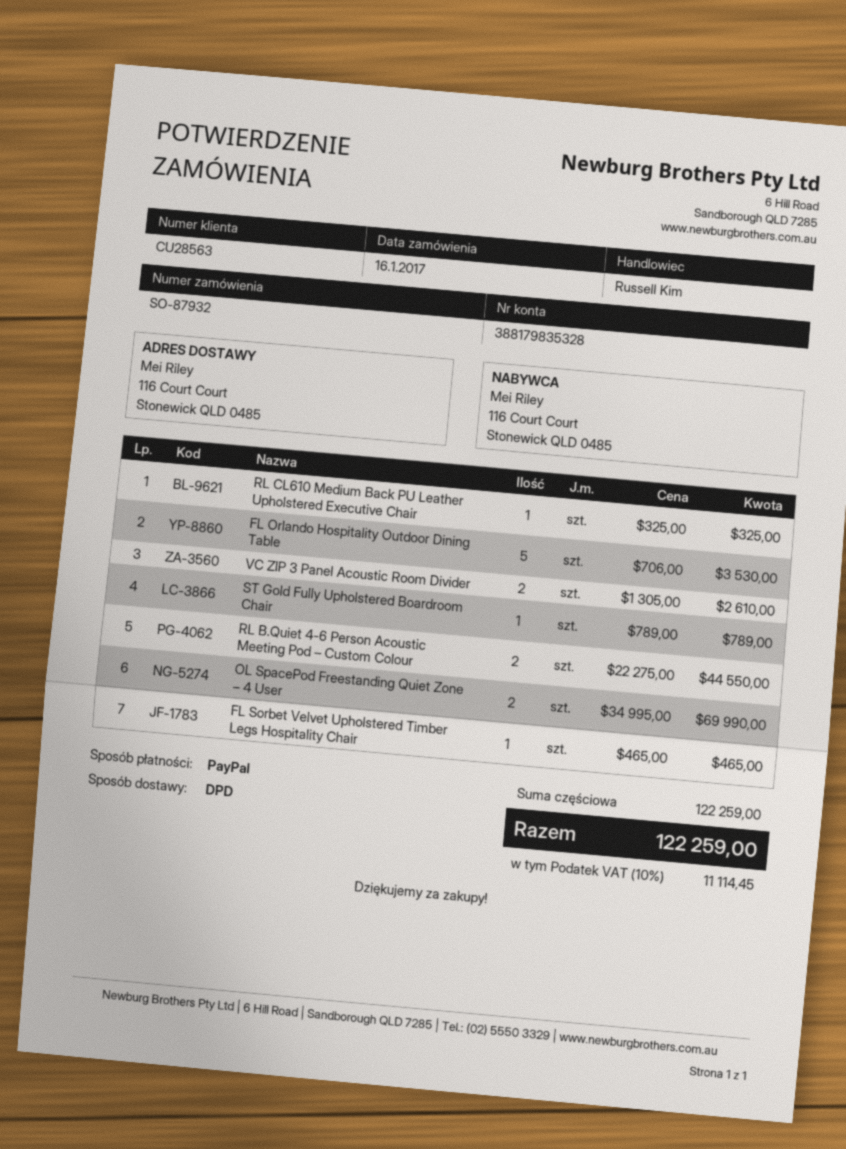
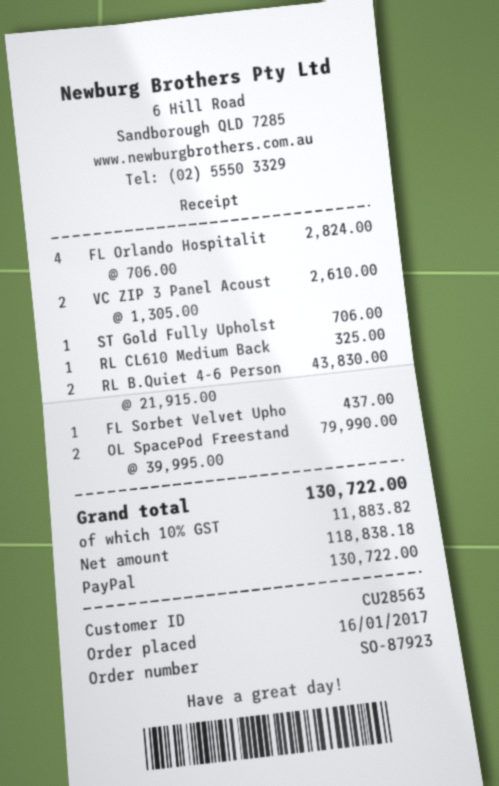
order number: SO-87932 -> SO-87923
FL Orlando Hospitality Outdoor Dining Table: 5 x 706.00 = 3530.00 -> 4 x 706.00 = 2824.00
ST Gold Fully Upholstered Boardroom Chair: 1 x 789.00 = 789.00 -> 1 x 706.00 = 706.00
RL B.Quiet 4-6 Person Acoustic Meeting Pod – Custom Colour: 2 x 22275.00 = 44550.00 -> 2 x 21915.00 = 43830.00
OL SpacePod Freestanding Quiet Zone – 4 User: 2 x 34995.00 = 69990.00 -> 2 x 39995.00 = 79990.00
FL Sorbet Velvet Upholstered Timber Legs Hospitality Chair: 1 x 465.00 = 465.00 -> 1 x 437.00 = 437.00
tax: 10% = 11114.45 -> 10% = 11883.82
total: 122259.00 -> 130722.00

